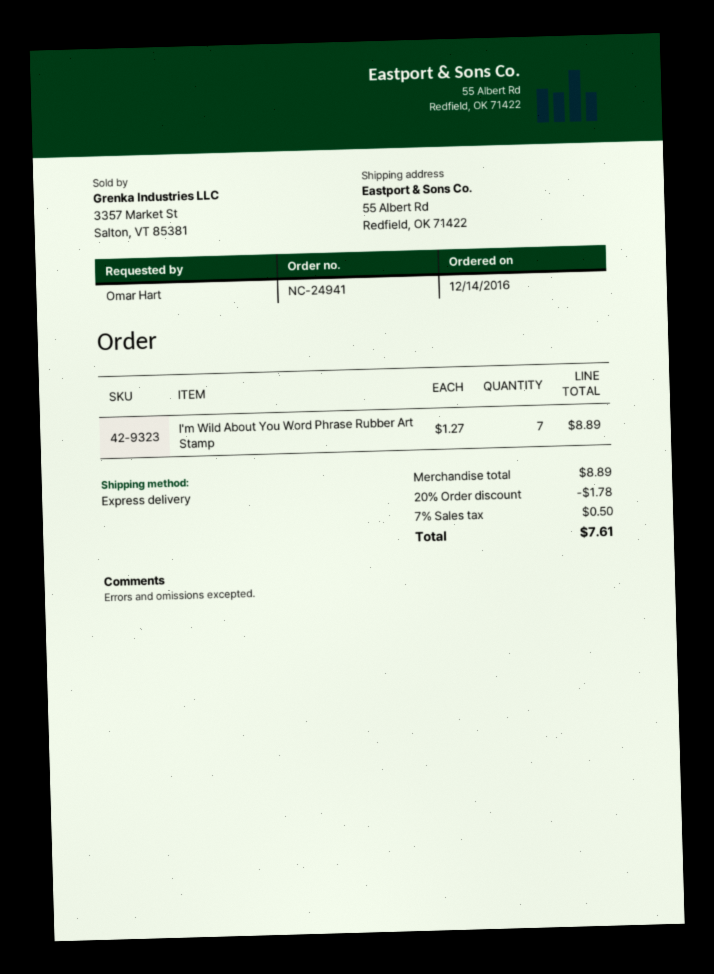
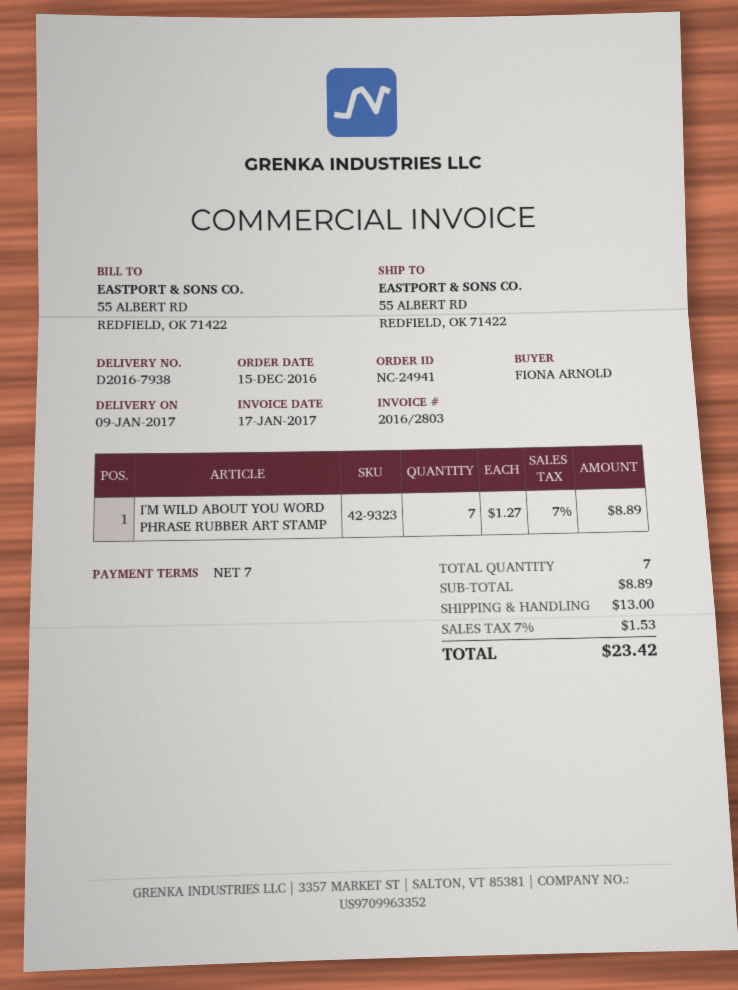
order date: 2016-12-14 -> 2016-12-15
ordered by: Omar Hart -> FIONA ARNOLD
discount: 20% = 1.78 -> none
shipping: none -> 13.00
tax: 7% = 0.50 -> 7% = 1.53
total: 7.61 -> 23.42

